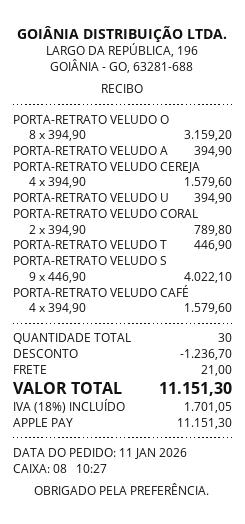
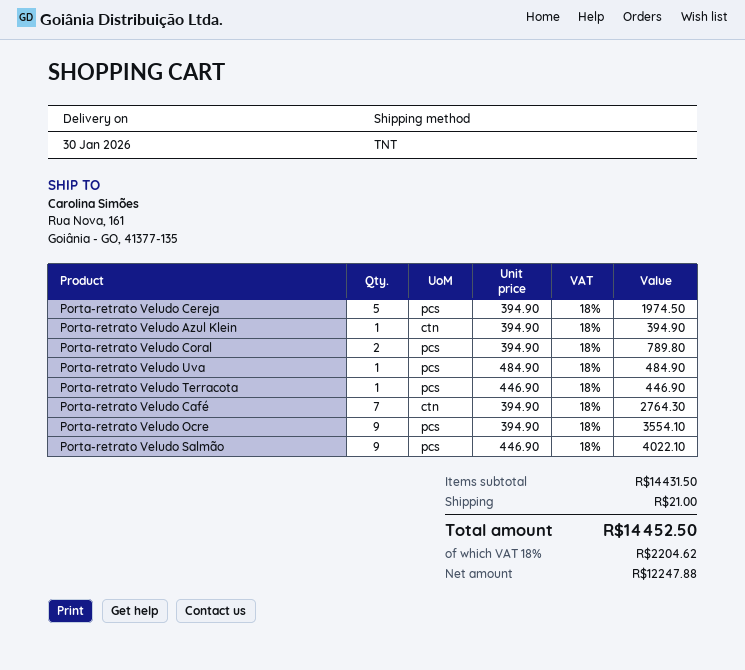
PORTA-RETRATO VELUDO O: 8 x 394.90 = 3159.20 -> 9 x 394.90 = 3554.10
PORTA-RETRATO VELUDO CEREJA: 4 x 394.90 = 1579.60 -> 5 x 394.90 = 1974.50
PORTA-RETRATO VELUDO U: 1 x 394.90 = 394.90 -> 1 x 484.90 = 484.90
PORTA-RETRATO VELUDO CAFÉ: 4 x 394.90 = 1579.60 -> 7 x 394.90 = 2764.30
discount: 1236.70 -> none
tax: 18% = 1701.05 -> 18% = 2204.62
total: 11151.30 -> 14452.50

